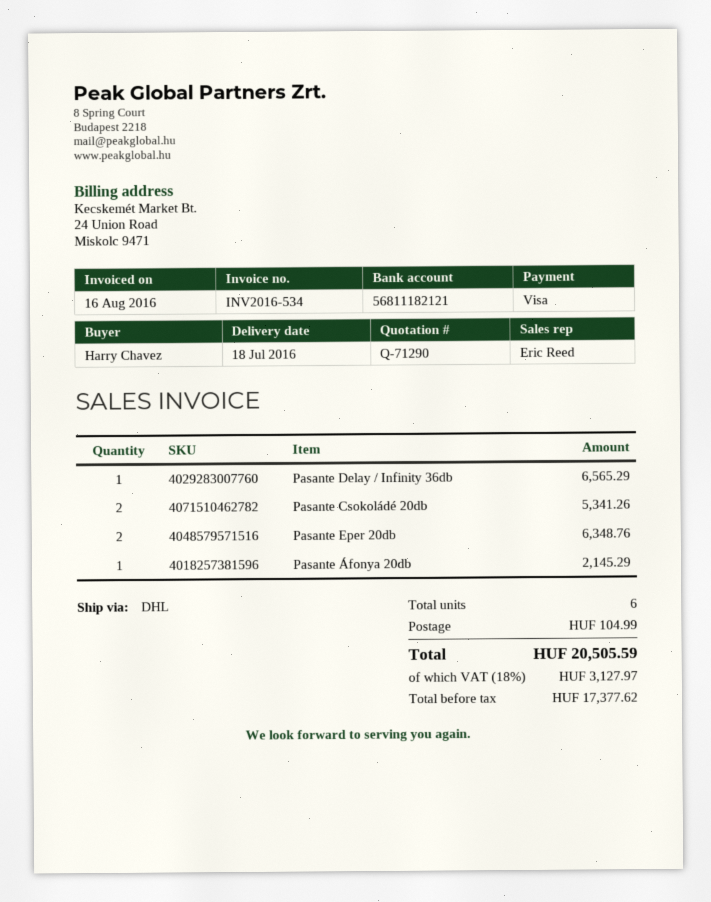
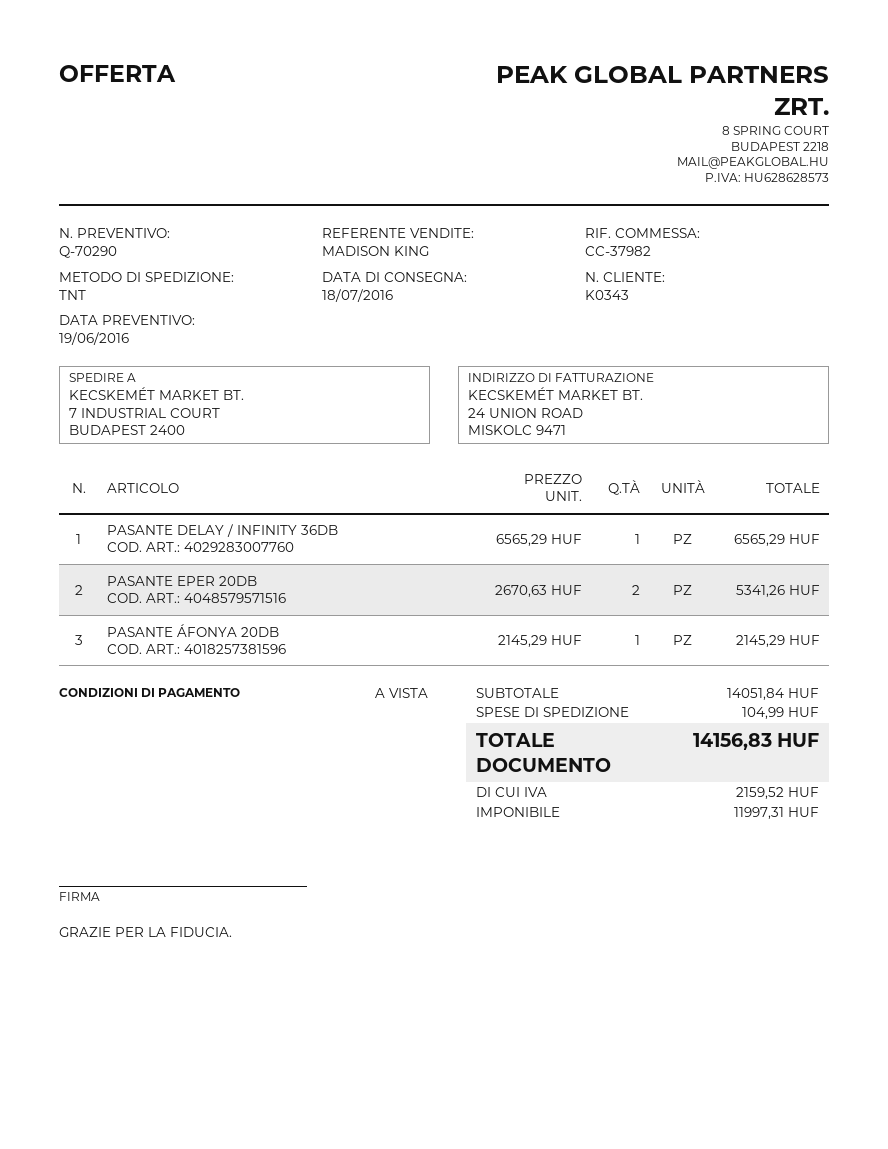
quote number: Q-71290 -> Q-70290
sales rep: Eric Reed -> MADISON KING
shipping method: DHL -> TNT
Pasante Csokoládé 20db: 2 for 5341.26 -> none
Pasante Eper 20db: 2 for 6348.76 -> 2 for 5341.26
net: 17377.62 -> 11997.31
tax: 3127.97 -> 2159.52
total: 20505.59 -> 14156.83

